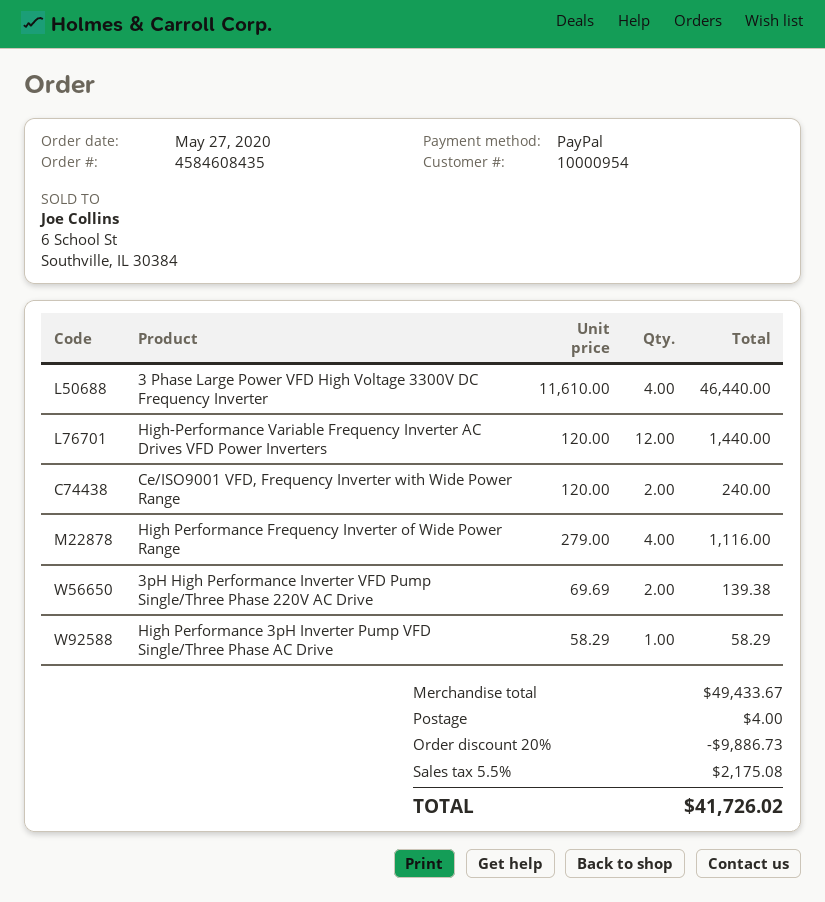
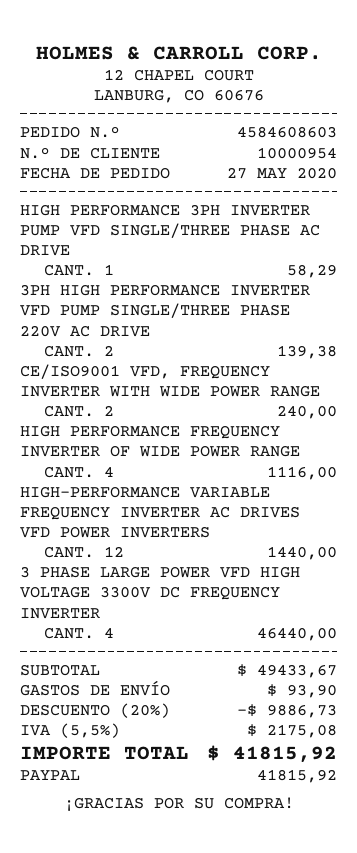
order number: 4584608435 -> 4584608603
shipping: 4.00 -> 93.90
total: 41726.02 -> 41815.92

